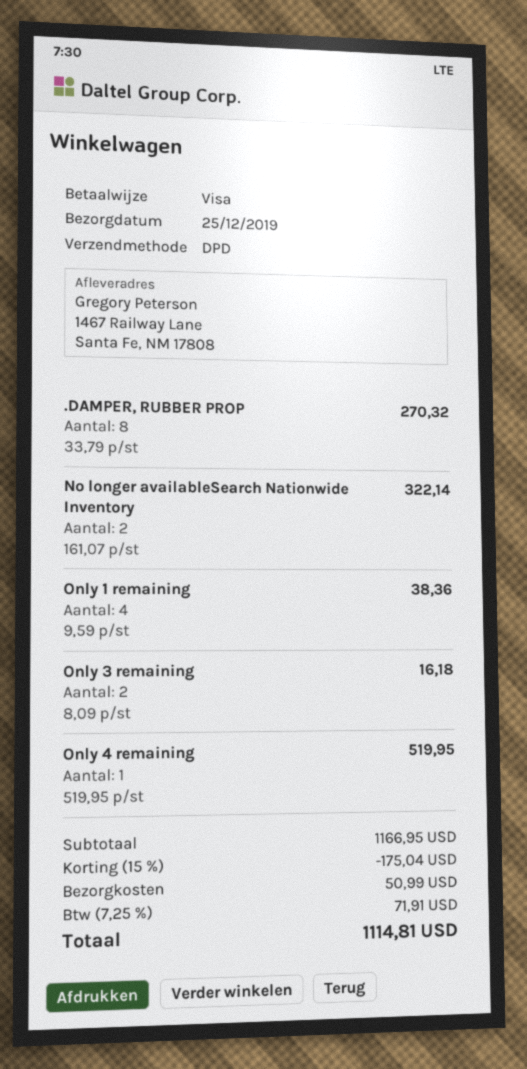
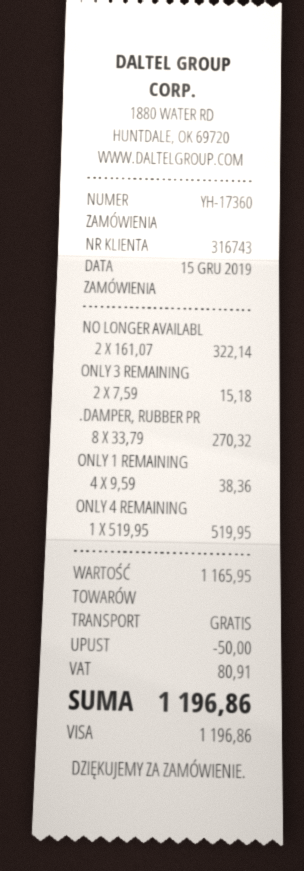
Only 3 remaining: 2 x 8.09 = 16.18 -> 2 x 7.59 = 15.18
subtotal: 1166.95 -> 1165.95
discount: 175.04 -> 50.00
shipping: 50.99 -> 0.00
tax: 71.91 -> 80.91
total: 1114.81 -> 1196.86

